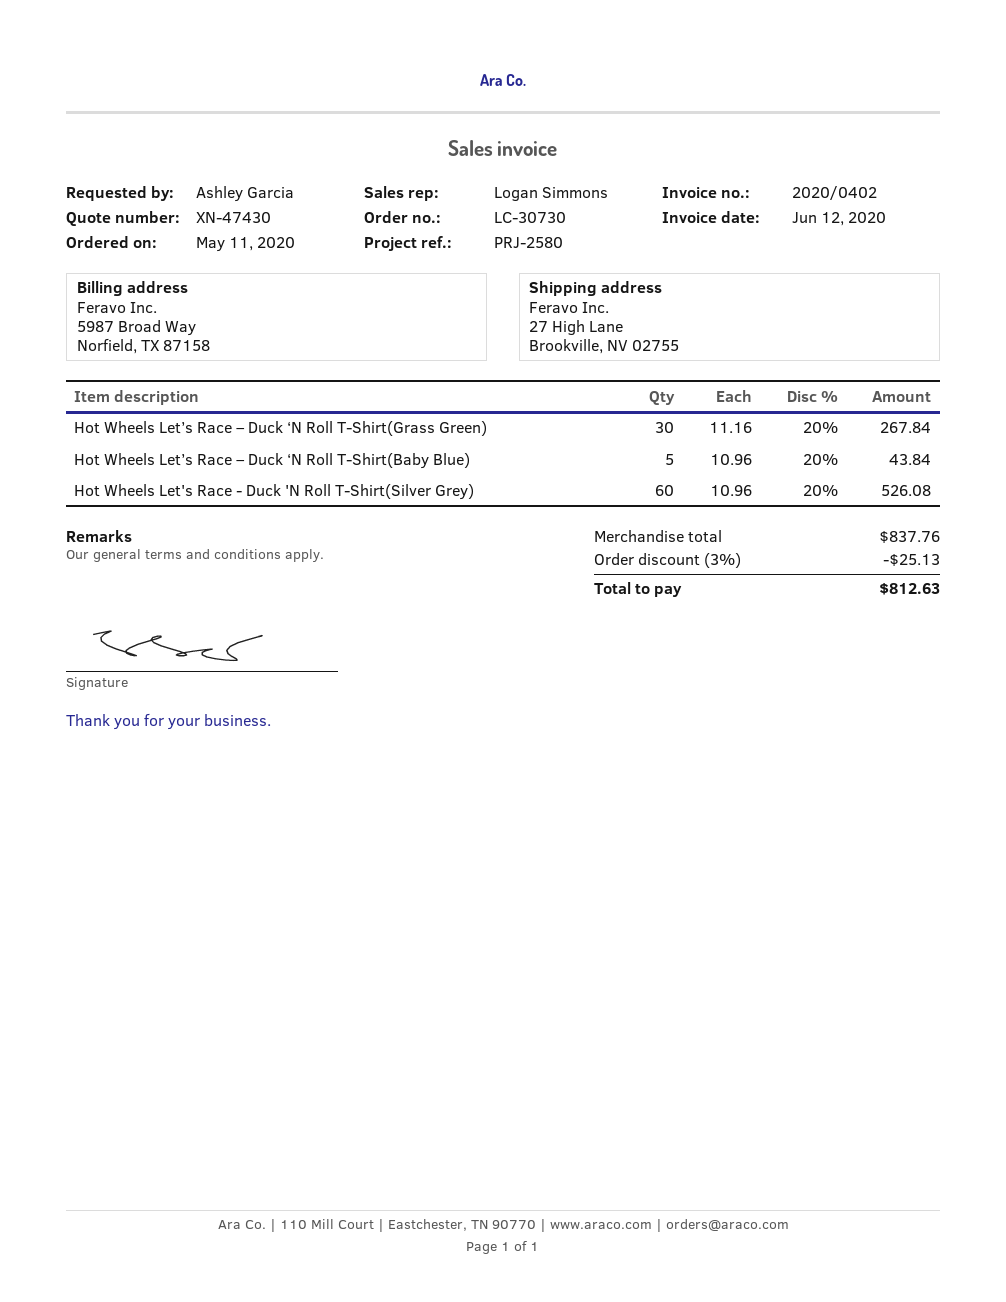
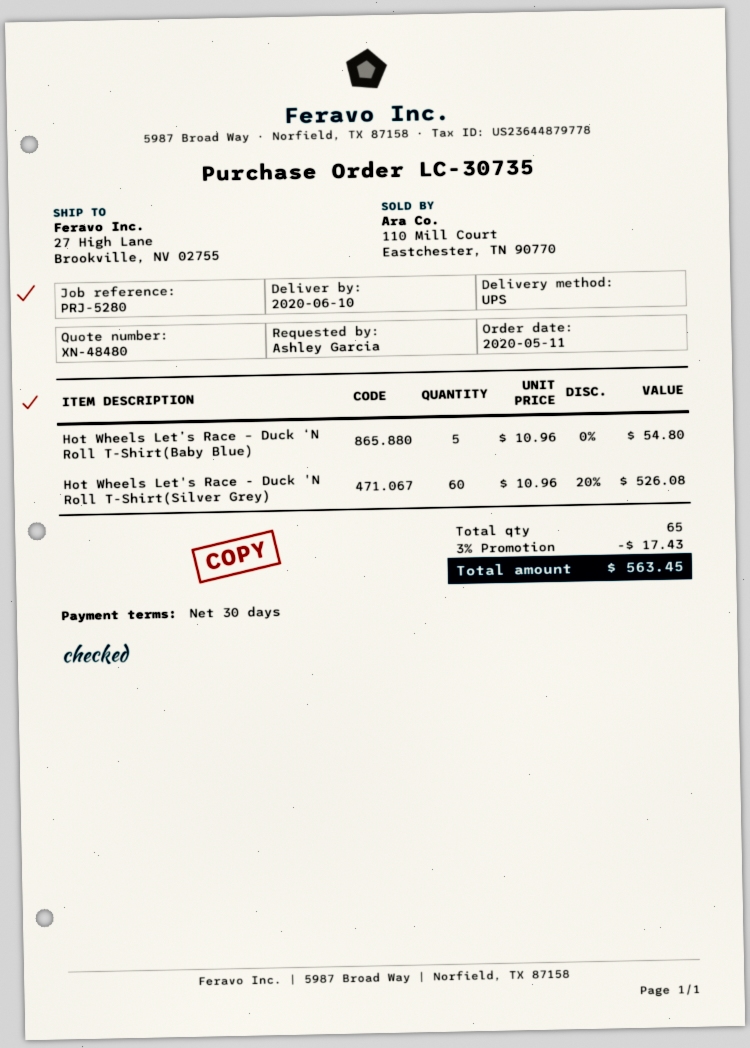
quote number: XN-47430 -> XN-48480
order number: LC-30730 -> LC-30735
reference: PRJ-2580 -> PRJ-5280
Hot Wheels Let’s Race – Duck ‘N Roll T-Shirt(Grass Green): 30 x 11.16 - 20% = 267.84 -> none
Hot Wheels Let’s Race – Duck ‘N Roll T-Shirt(Baby Blue): 5 x 10.96 - 20% = 43.84 -> 5 x 10.96 = 54.80
discount: 3% = 25.13 -> 3% = 17.43
total: 812.63 -> 563.45

